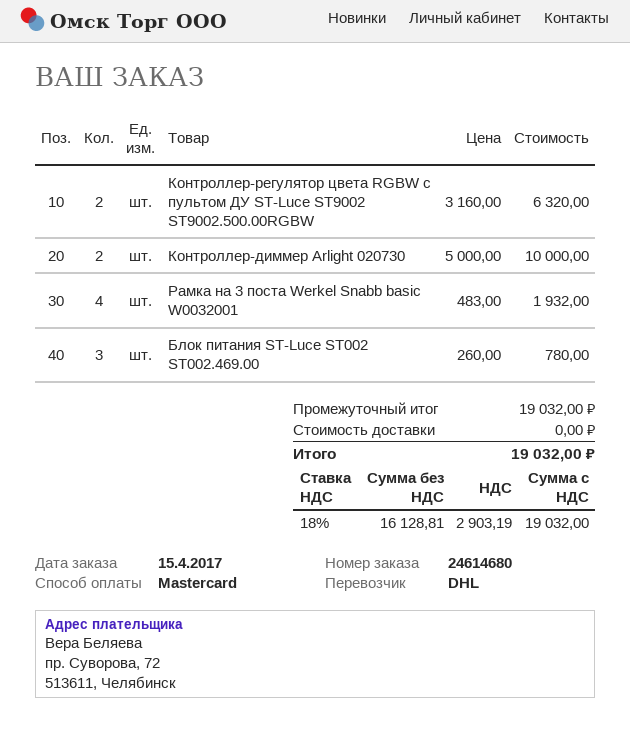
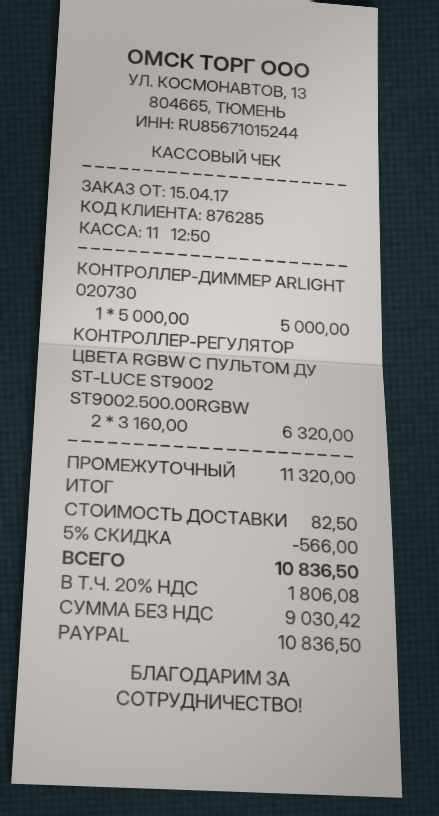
payment method: Mastercard -> PayPal
Контроллер-диммер Arlight 020730: 2 x 5000.00 = 10000.00 -> 1 x 5000.00 = 5000.00
Рамка на 3 поста Werkel Snabb basic W0032001: 4 x 483.00 = 1932.00 -> none
Блок питания ST-Luce ST002 ST002.469.00: 3 x 260.00 = 780.00 -> none
subtotal: 19032.00 -> 11320.00
discount: none -> 5% = 566.00
shipping: 0.00 -> 82.50
net: 16128.81 -> 9030.42
tax: 18% = 2903.19 -> 20% = 1806.08
total: 19032.00 -> 10836.50

